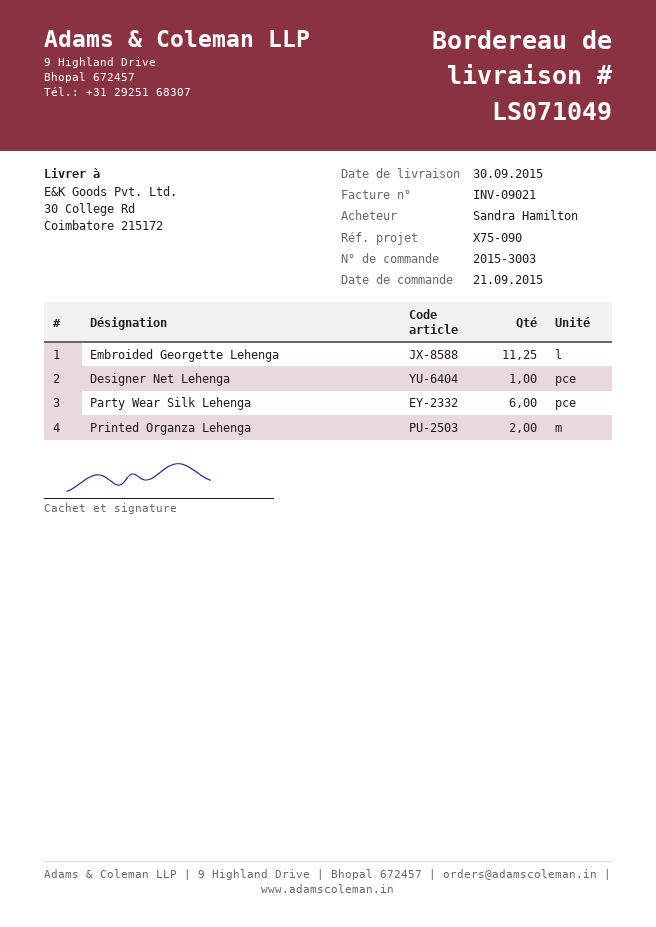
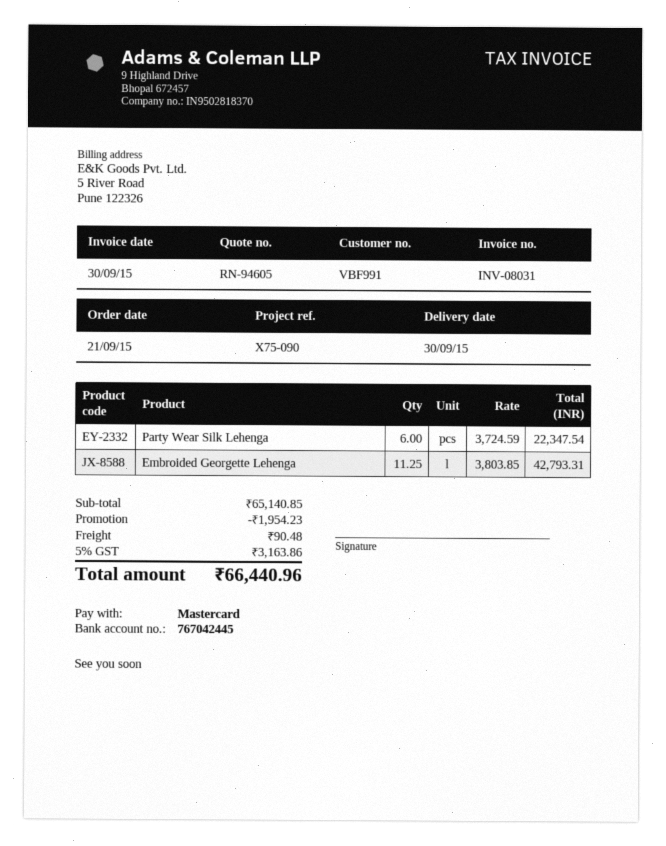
invoice number: INV-09021 -> INV-08031
Designer Net Lehenga: 1 -> none
Printed Organza Lehenga: 2 -> none

